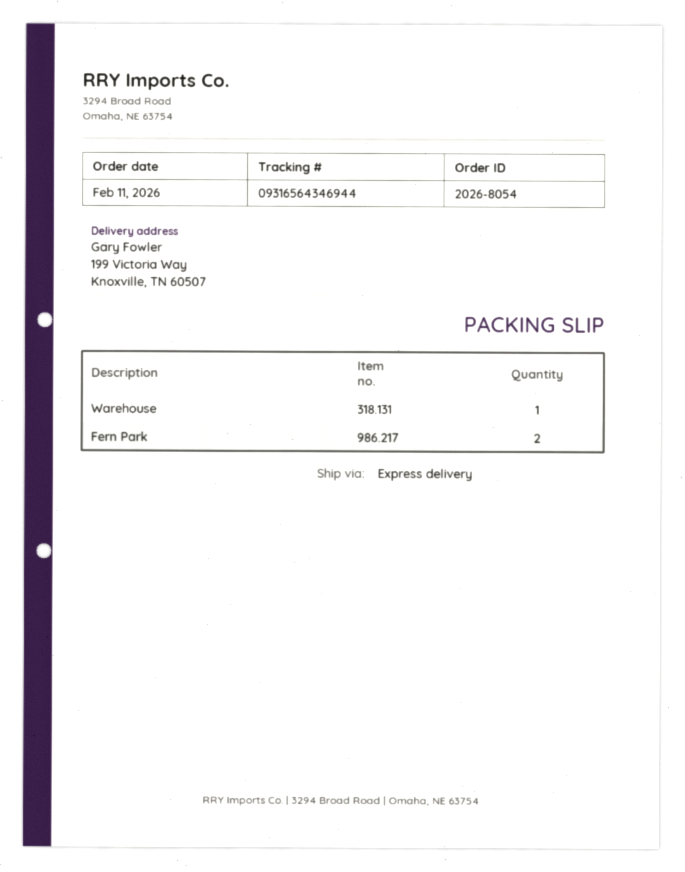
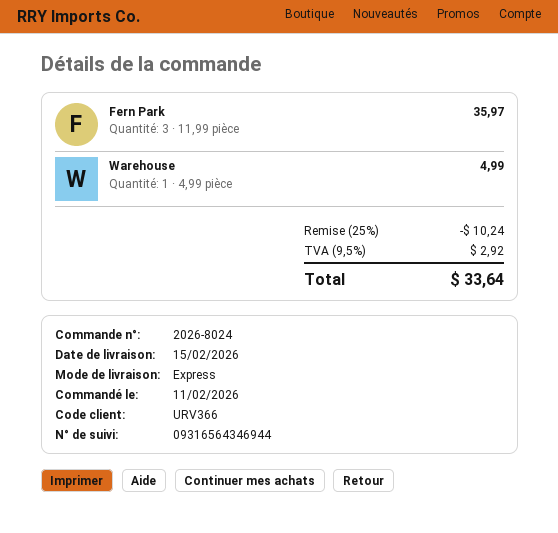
order number: 2026-8054 -> 2026-8024
Fern Park: 2 -> 3

